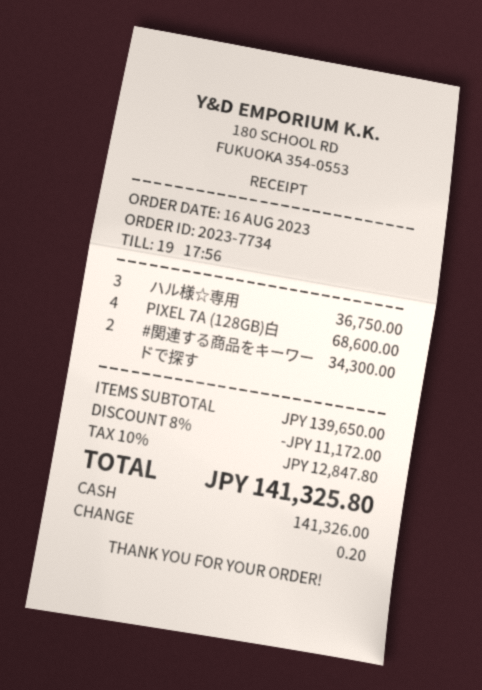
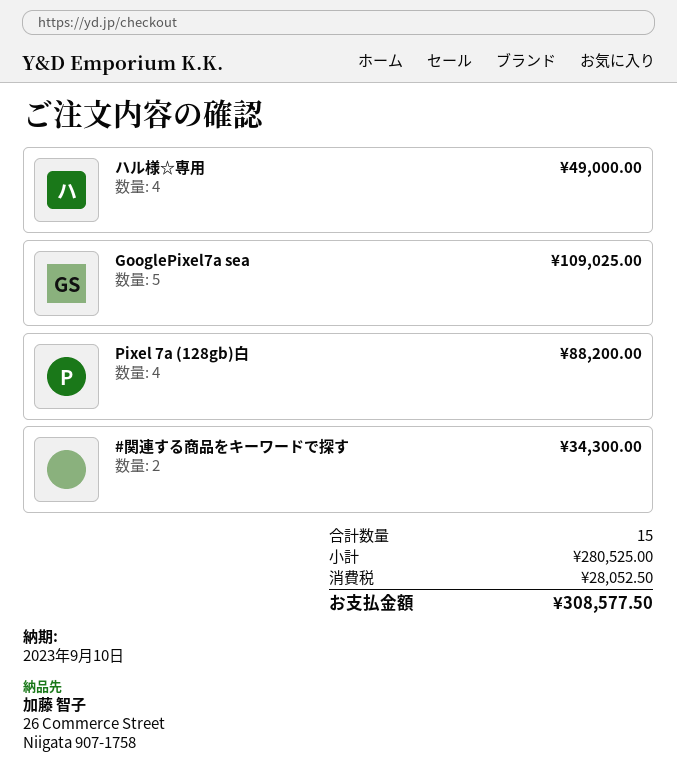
ハル様☆専用: 3 for 36750.00 -> 4 for 49000.00
PIXEL 7A (128GB)白: 4 for 68600.00 -> 4 for 88200.00
GooglePixel7a sea: none -> 5 for 109025.00
subtotal: 139650.00 -> 280525.00
discount: 8% = 11172.00 -> none
tax: 12847.80 -> 28052.50
total: 141325.80 -> 308577.50

